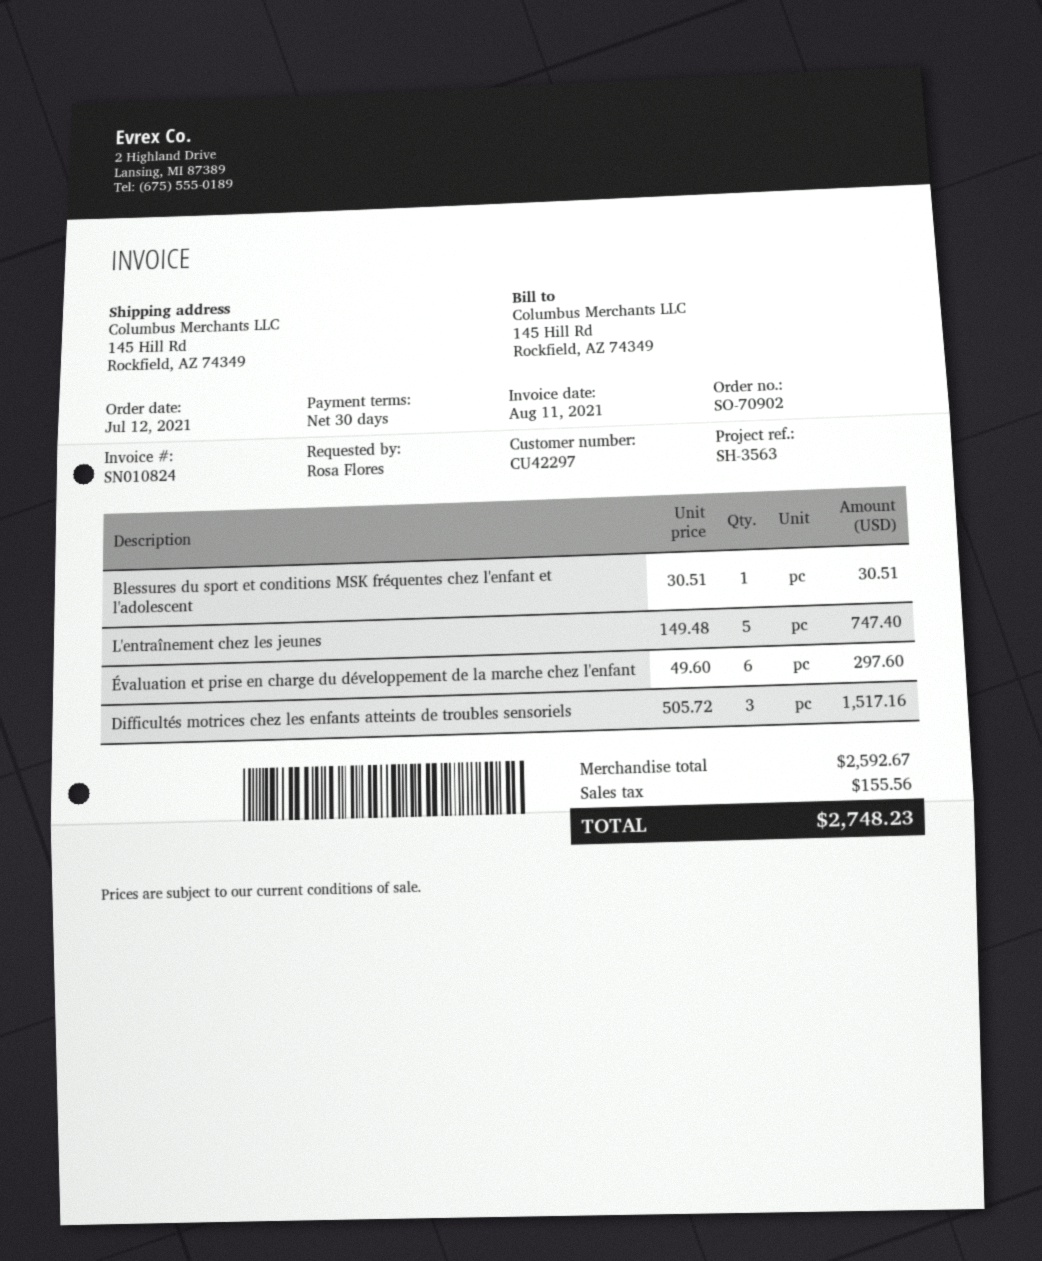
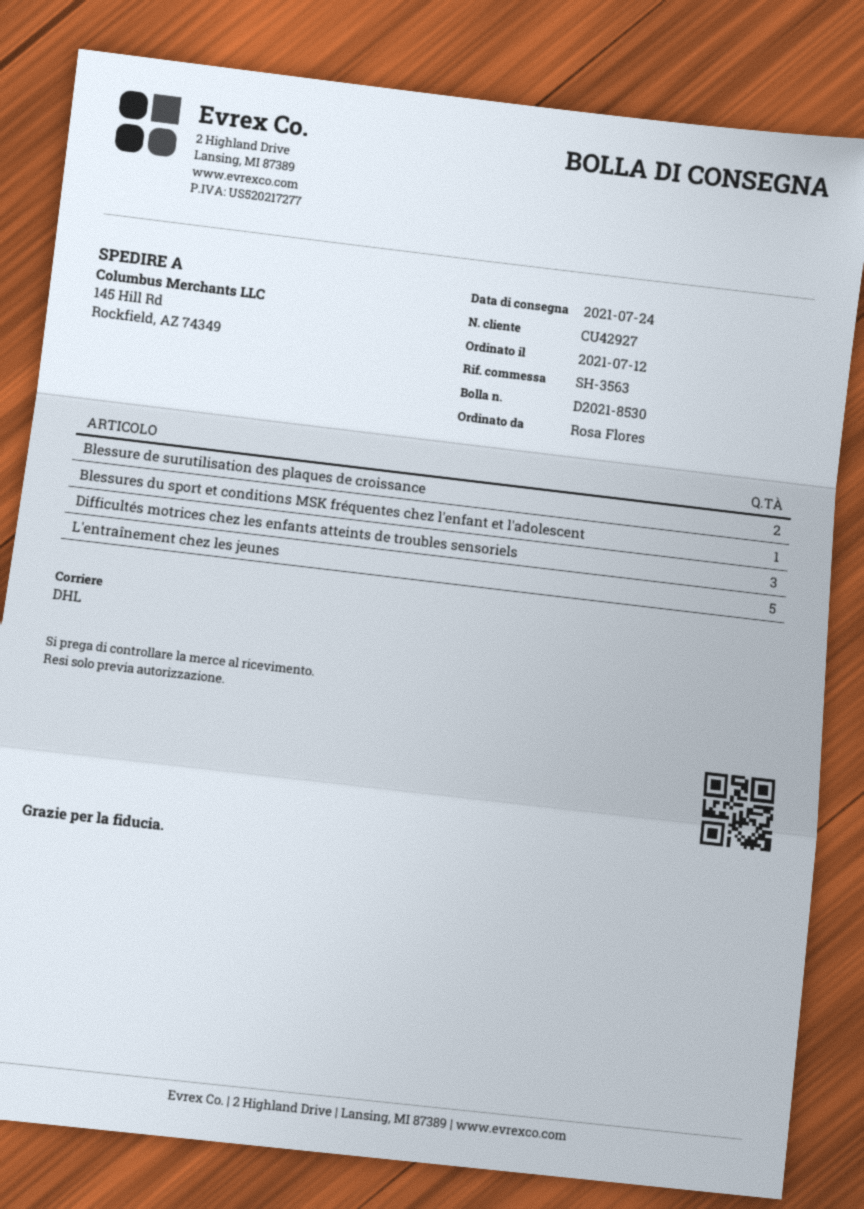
customer number: CU42297 -> CU42927
Évaluation et prise en charge du développement de la marche chez l'enfant: 6 -> none
Blessure de surutilisation des plaques de croissance: none -> 2

